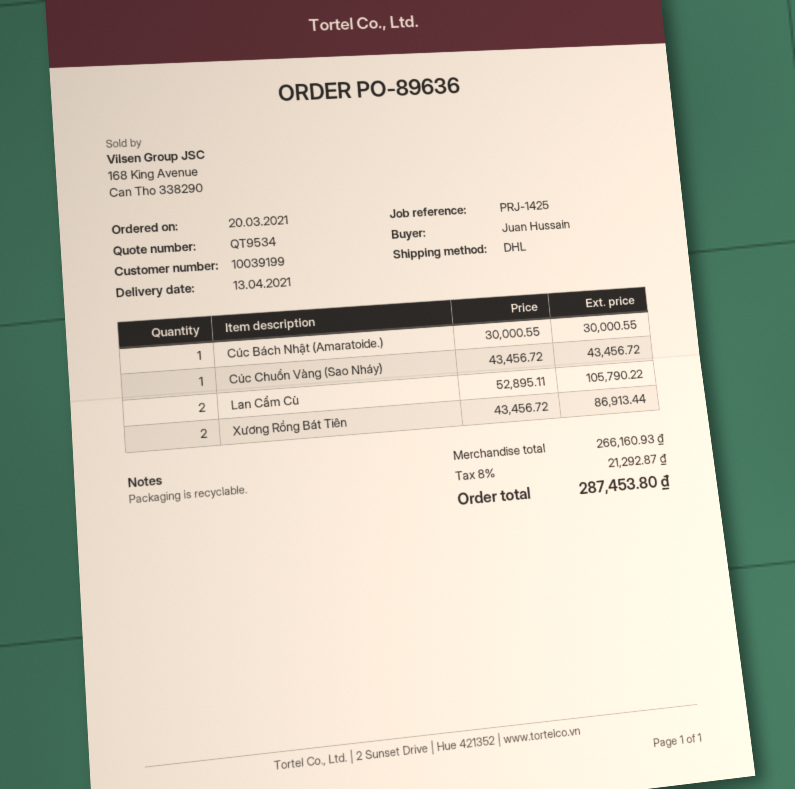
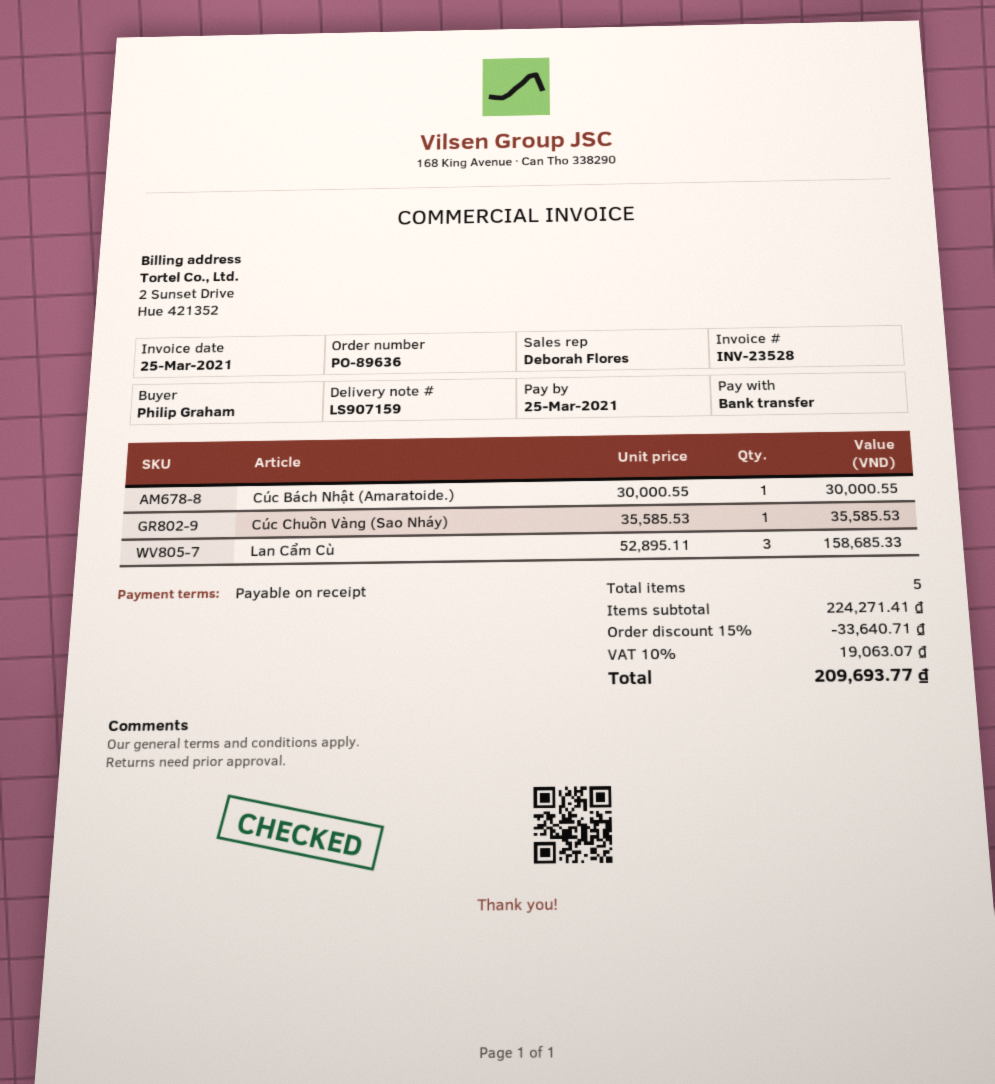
ordered by: Juan Hussain -> Philip Graham
Cúc Chuồn Vàng (Sao Nháy): 1 x 43456.72 = 43456.72 -> 1 x 35585.53 = 35585.53
Lan Cẩm Cù: 2 x 52895.11 = 105790.22 -> 3 x 52895.11 = 158685.33
Xương Rồng Bát Tiên: 2 x 43456.72 = 86913.44 -> none
subtotal: 266160.93 -> 224271.41
discount: none -> 15% = 33640.71
tax: 8% = 21292.87 -> 10% = 19063.07
total: 287453.80 -> 209693.77

